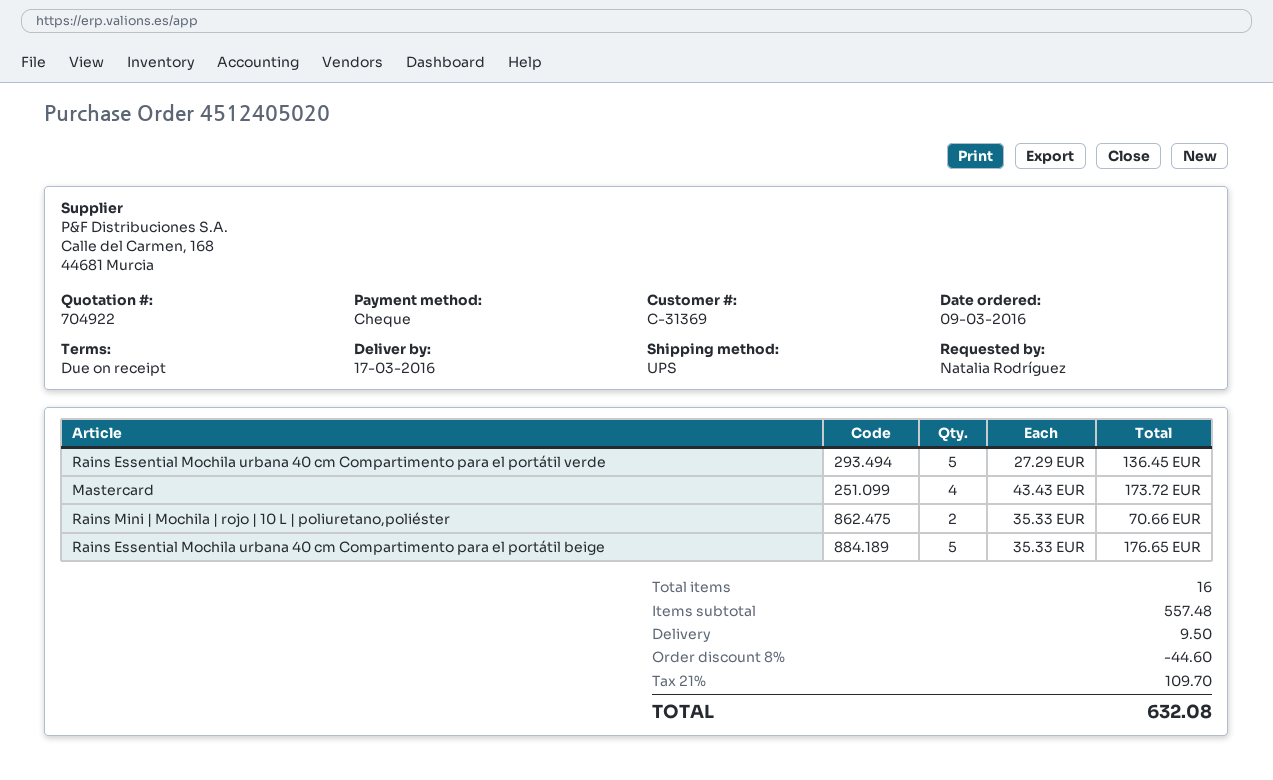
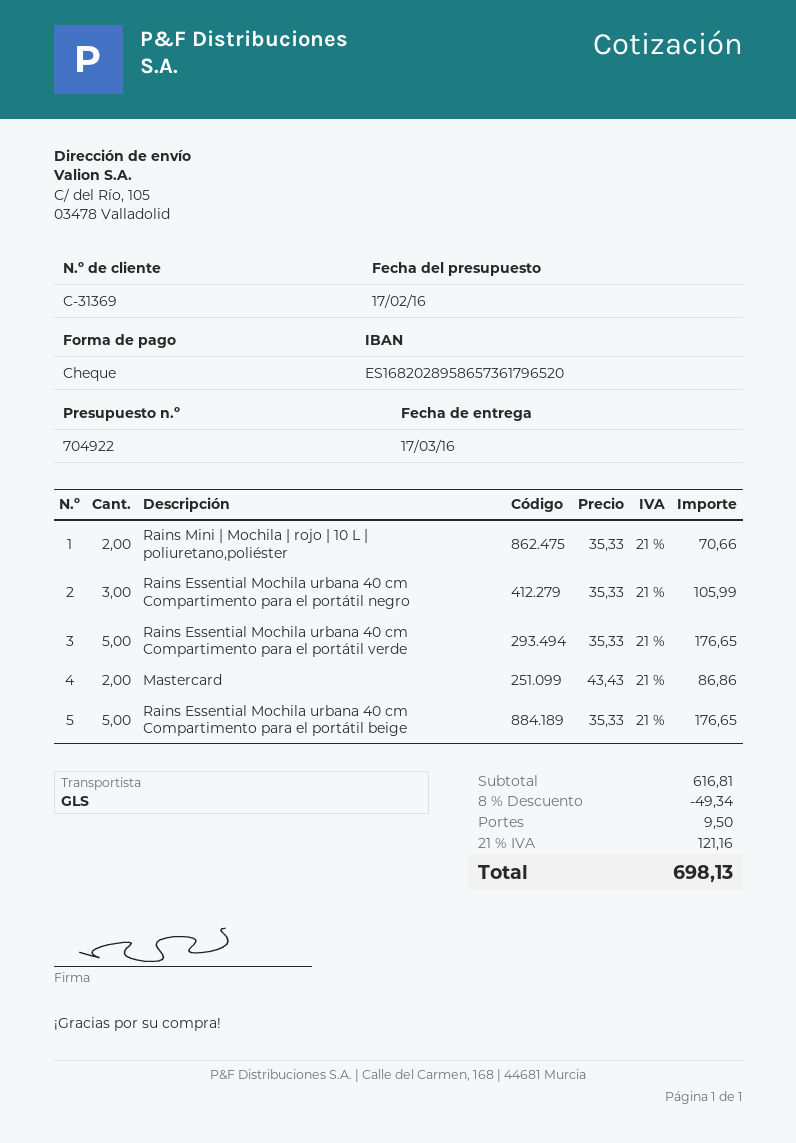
shipping method: UPS -> GLS
Rains Essential Mochila urbana 40 cm Compartimento para el portátil verde: 5 x 27.29 = 136.45 -> 5 x 35.33 = 176.65
Mastercard: 4 x 43.43 = 173.72 -> 2 x 43.43 = 86.86
Rains Essential Mochila urbana 40 cm Compartimento para el portátil negro: none -> 3 x 35.33 = 105.99
subtotal: 557.48 -> 616.81
discount: 8% = 44.60 -> 8% = 49.34
tax: 21% = 109.70 -> 21% = 121.16
total: 632.08 -> 698.13

